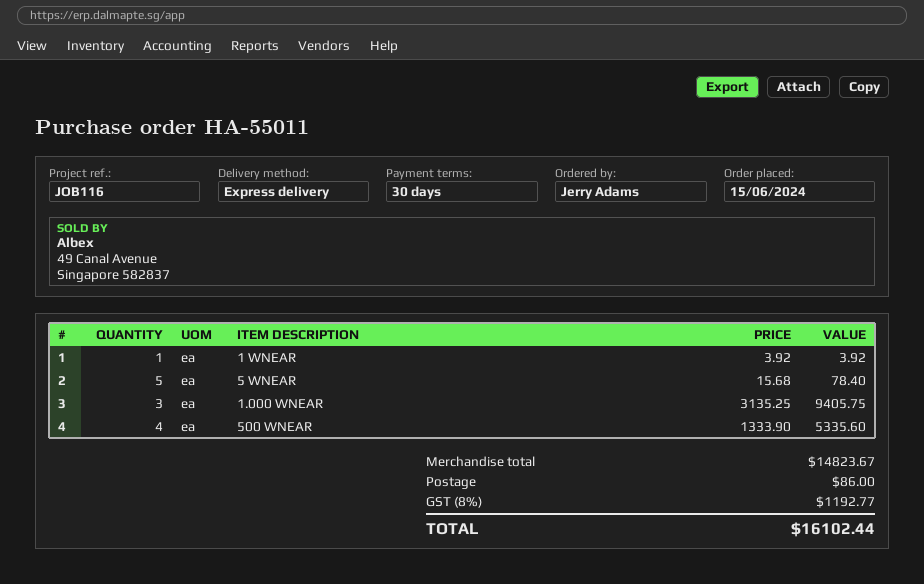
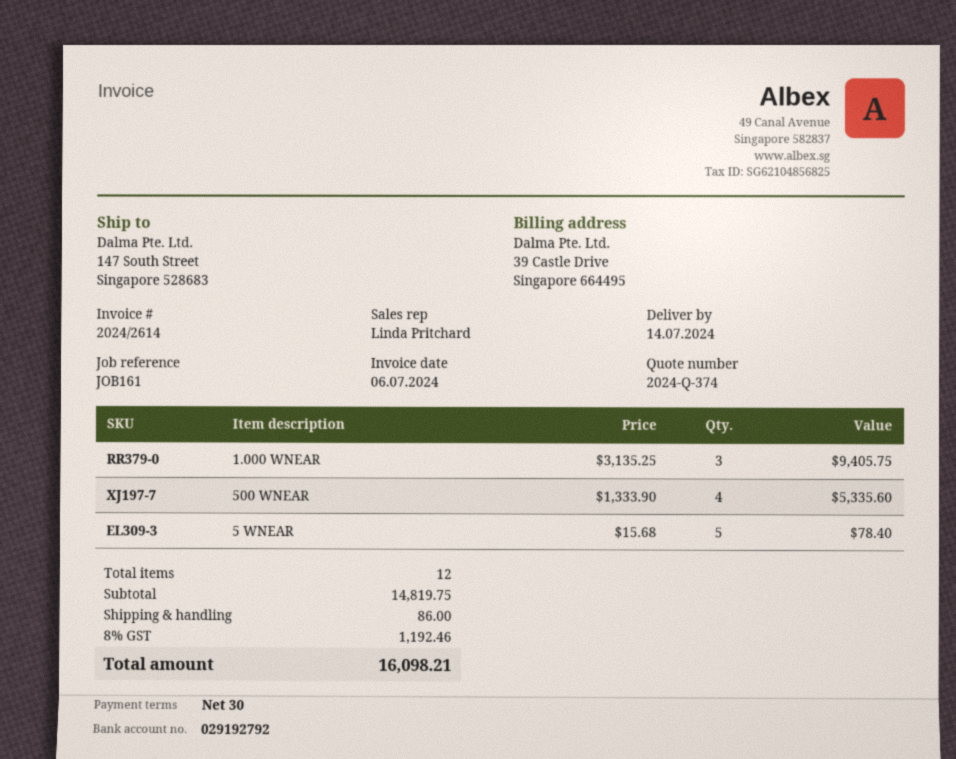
reference: JOB116 -> JOB161
1 WNEAR: 1 x 3.92 = 3.92 -> none
subtotal: 14823.67 -> 14819.75
tax: 8% = 1192.77 -> 8% = 1192.46
total: 16102.44 -> 16098.21

